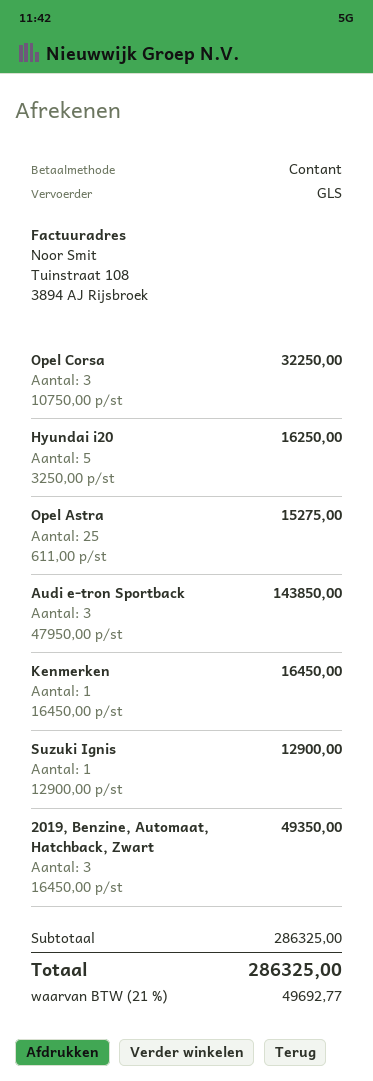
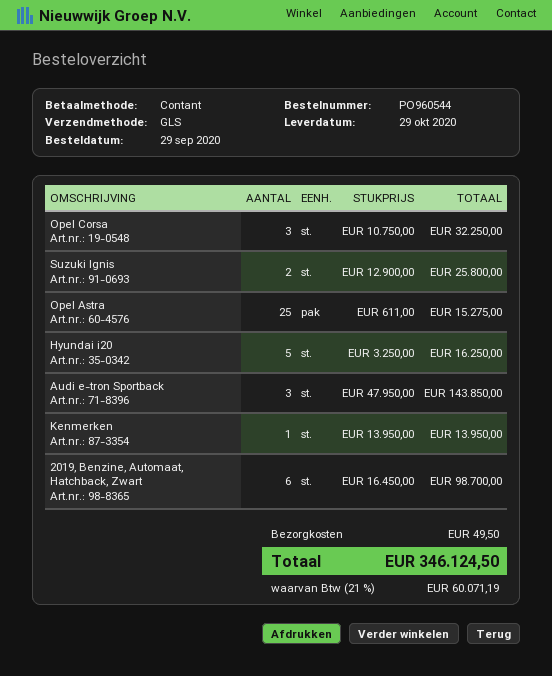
Kenmerken: 1 x 16450.00 = 16450.00 -> 1 x 13950.00 = 13950.00
Suzuki Ignis: 1 x 12900.00 = 12900.00 -> 2 x 12900.00 = 25800.00
2019, Benzine, Automaat, Hatchback, Zwart: 3 x 16450.00 = 49350.00 -> 6 x 16450.00 = 98700.00
shipping: none -> 49.50
tax: 21% = 49692.77 -> 21% = 60071.19
total: 286325.00 -> 346124.50

